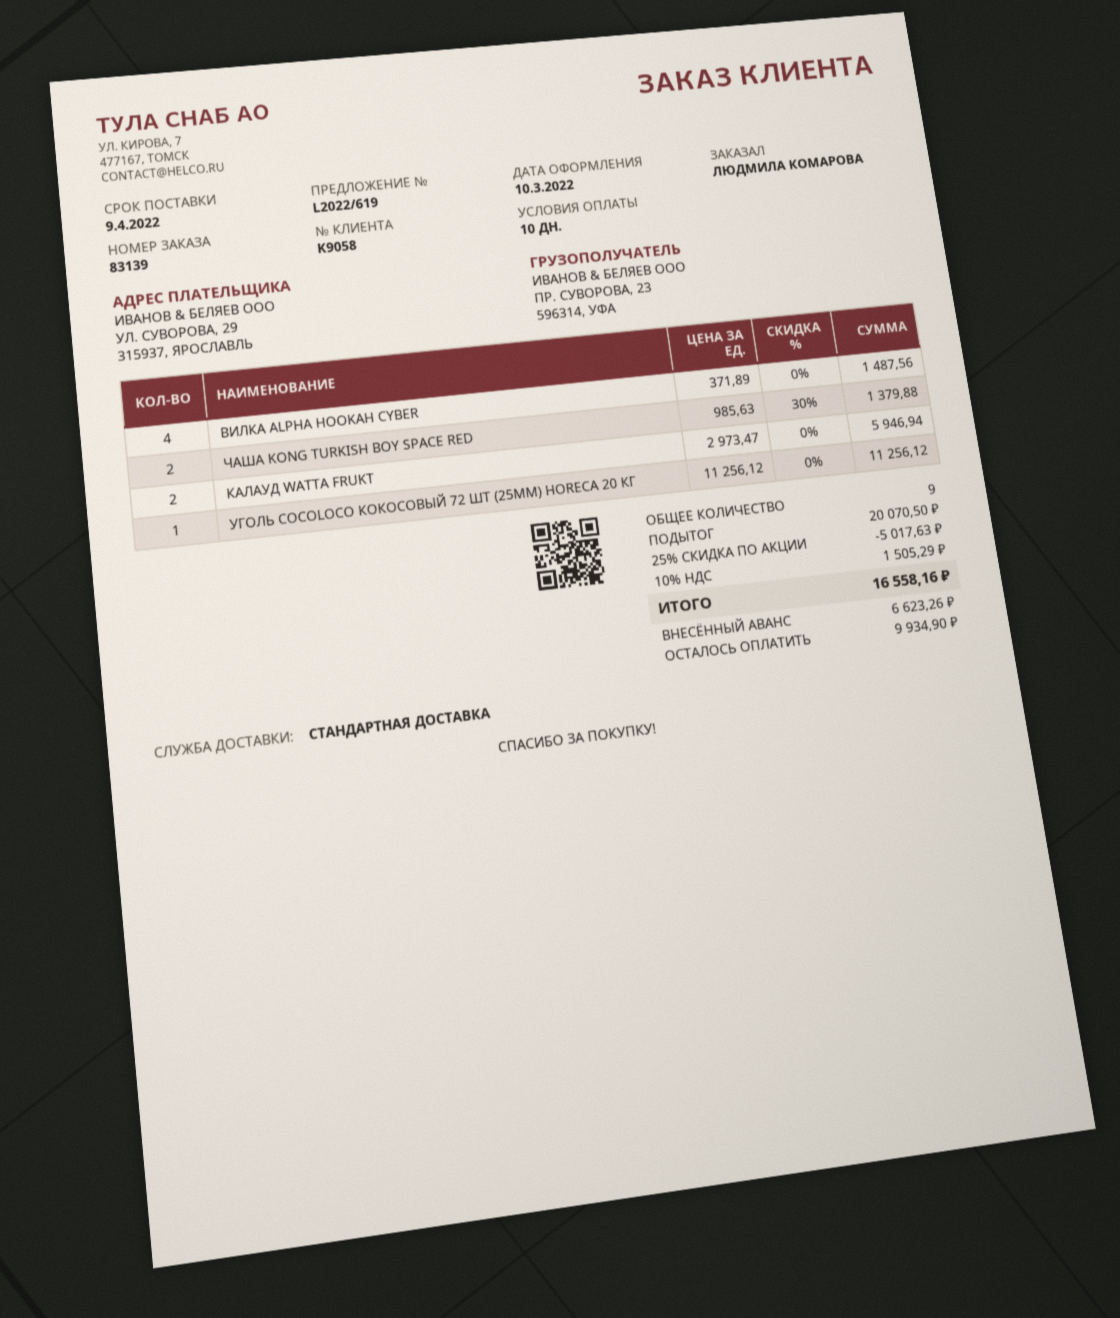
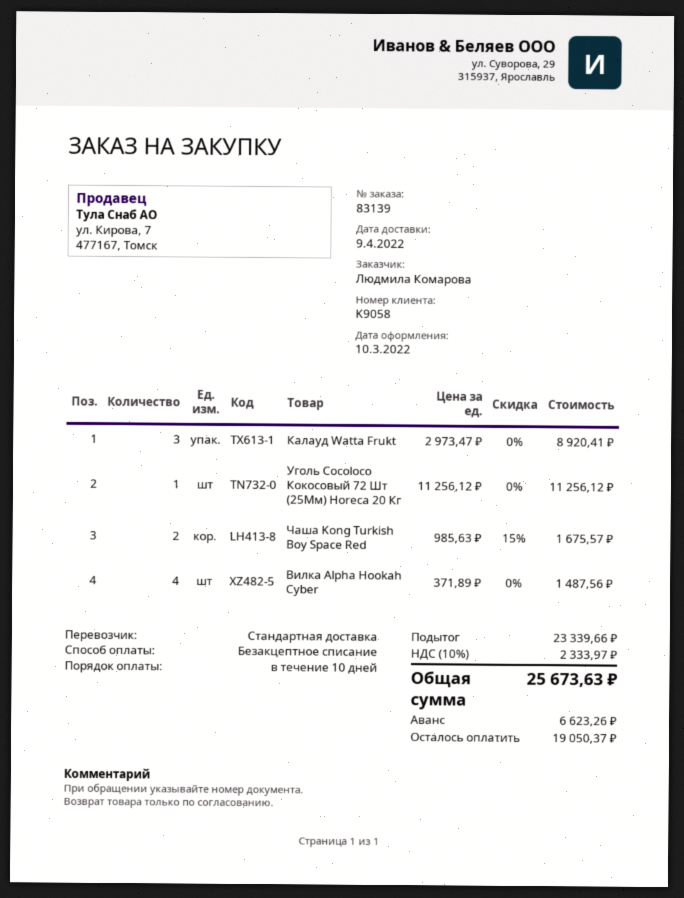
ЧАША KONG TURKISH BOY SPACE RED: 2 x 985.63 - 30% = 1379.88 -> 2 x 985.63 - 15% = 1675.57
КАЛАУД WATTA FRUKT: 2 x 2973.47 = 5946.94 -> 3 x 2973.47 = 8920.41
subtotal: 20070.50 -> 23339.66
discount: 25% = 5017.63 -> none
tax: 10% = 1505.29 -> 10% = 2333.97
total: 16558.16 -> 25673.63
balance: 9934.90 -> 19050.37

